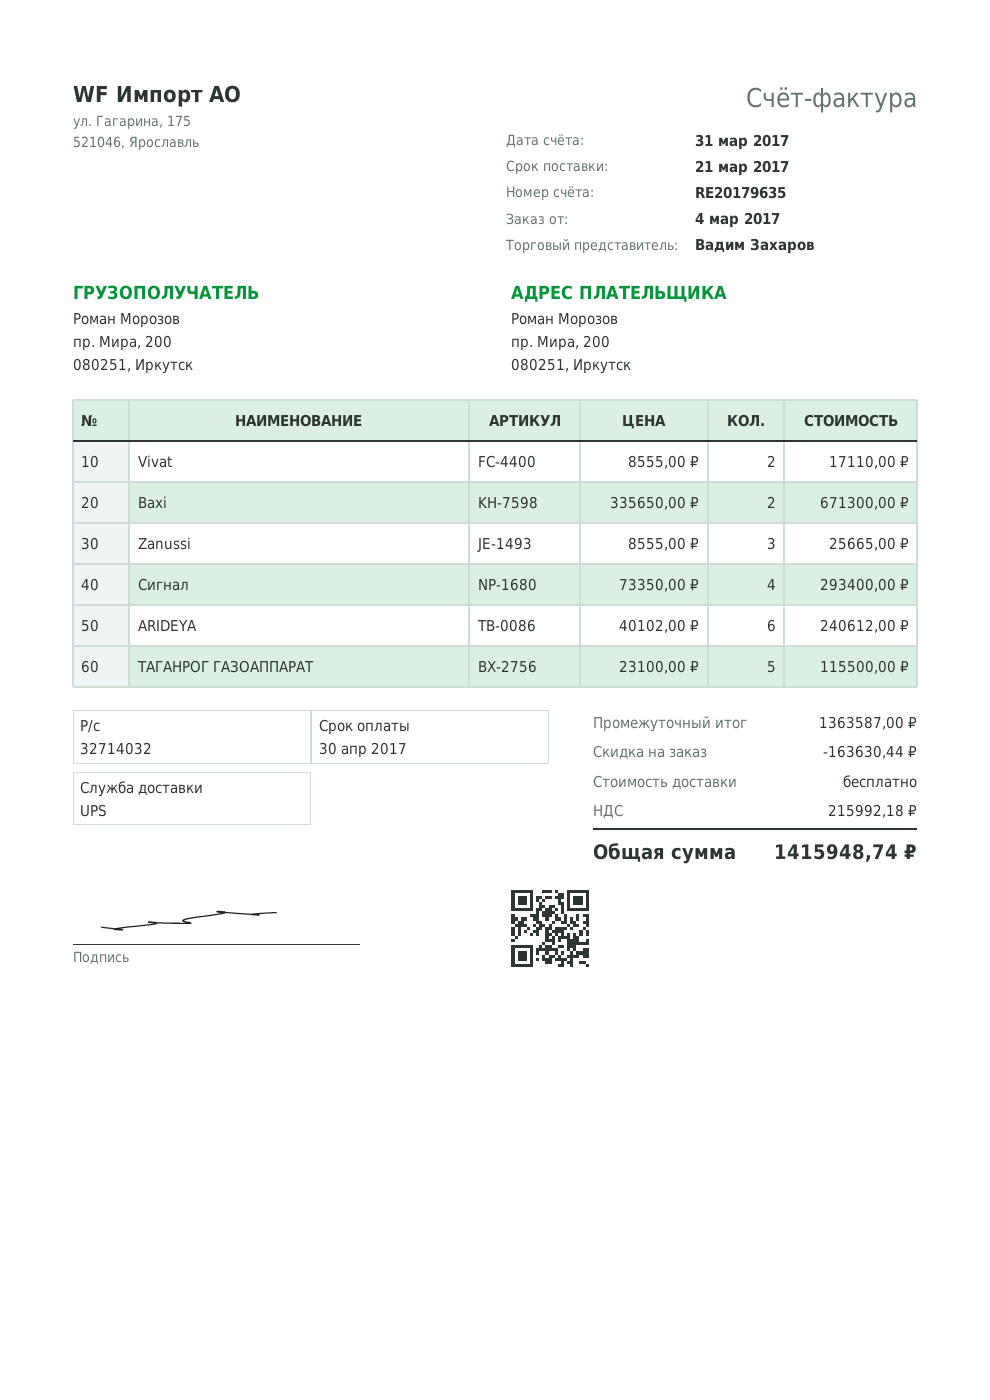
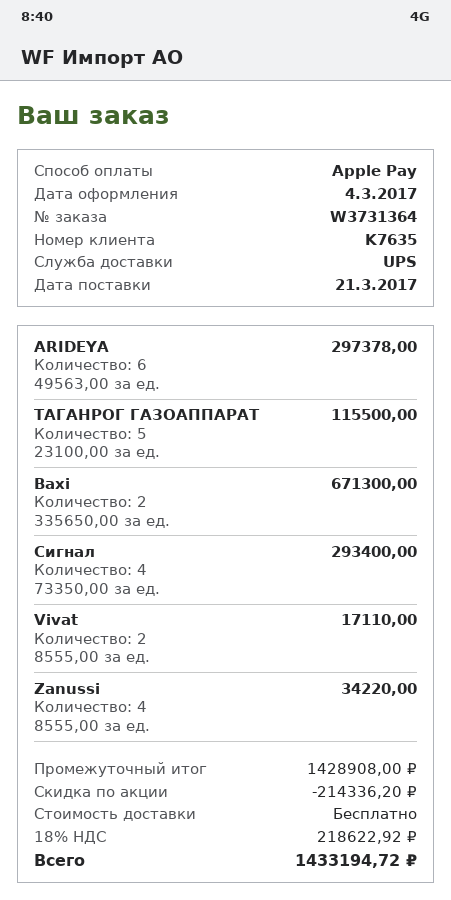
Zanussi: 3 x 8555.00 = 25665.00 -> 4 x 8555.00 = 34220.00
ARIDEYA: 6 x 40102.00 = 240612.00 -> 6 x 49563.00 = 297378.00
subtotal: 1363587.00 -> 1428908.00
discount: 163630.44 -> 214336.20
tax: 215992.18 -> 218622.92
total: 1415948.74 -> 1433194.72

